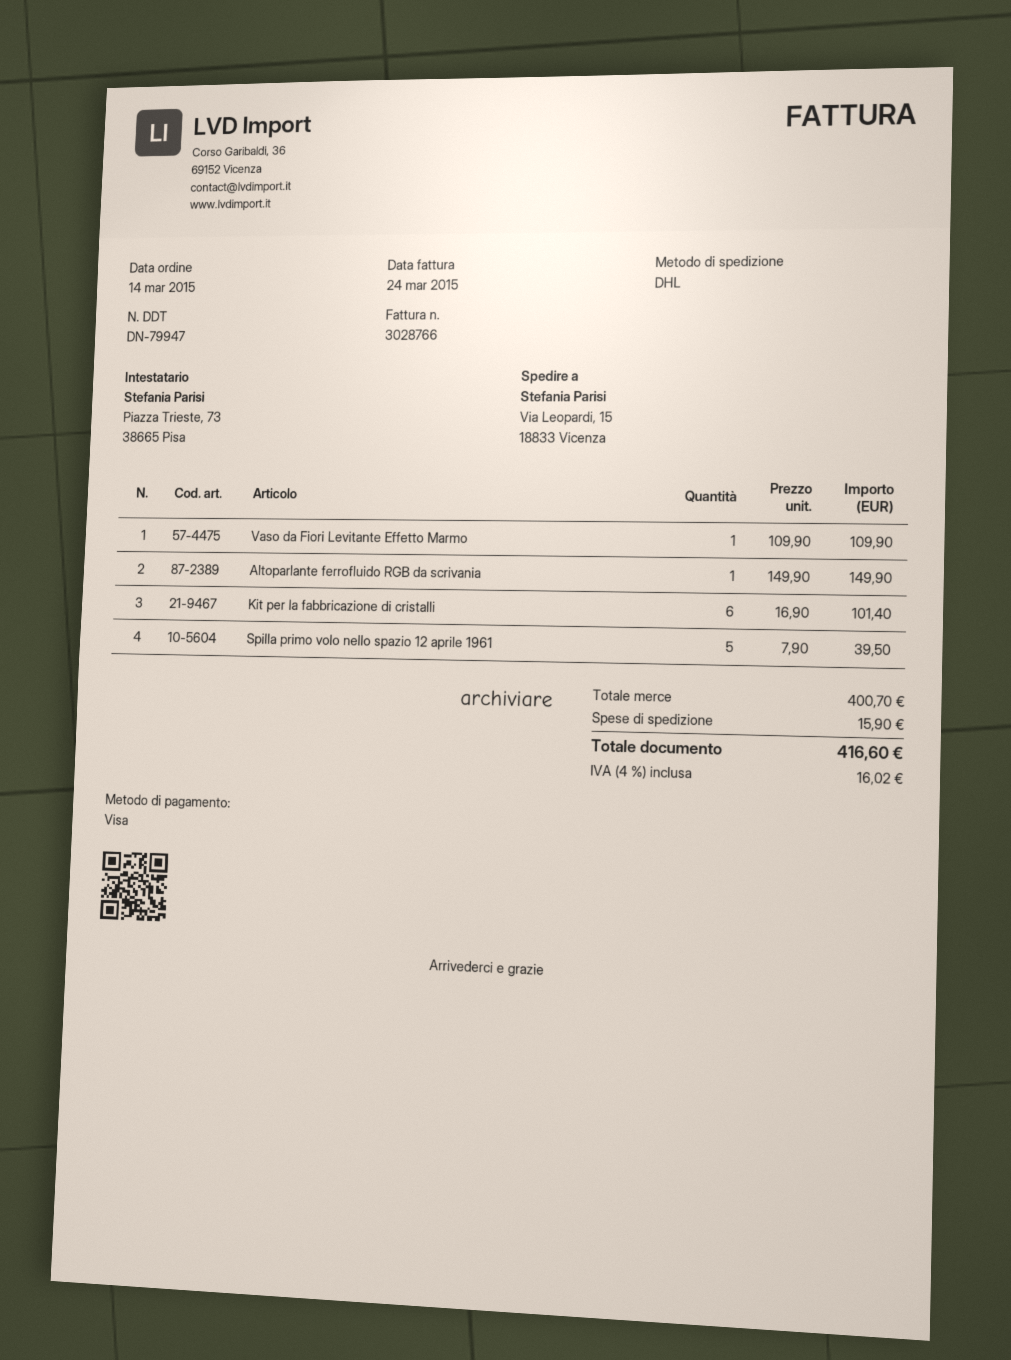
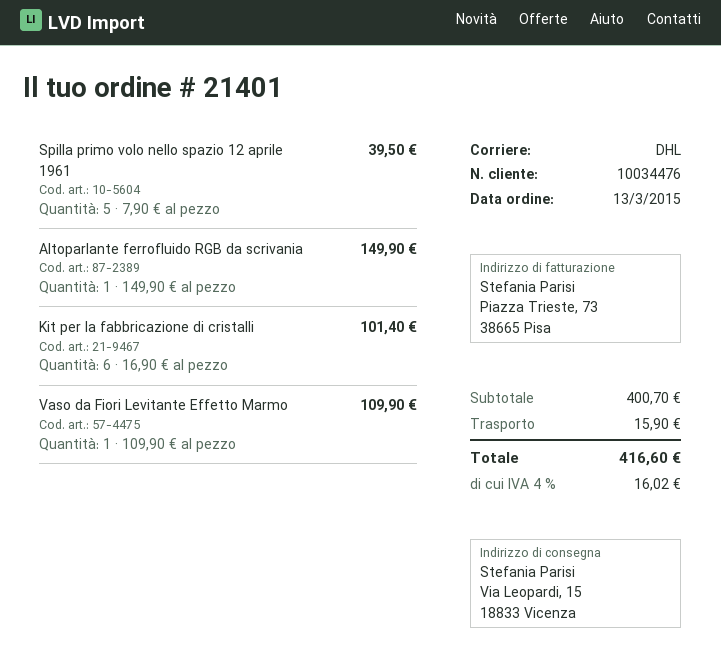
order date: 2015-03-14 -> 2015-03-13

